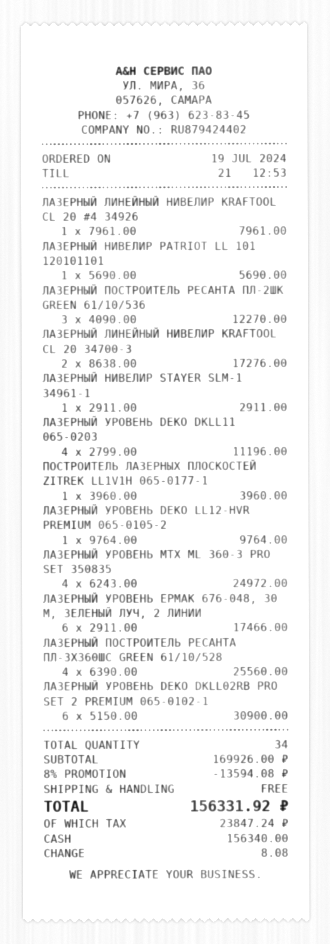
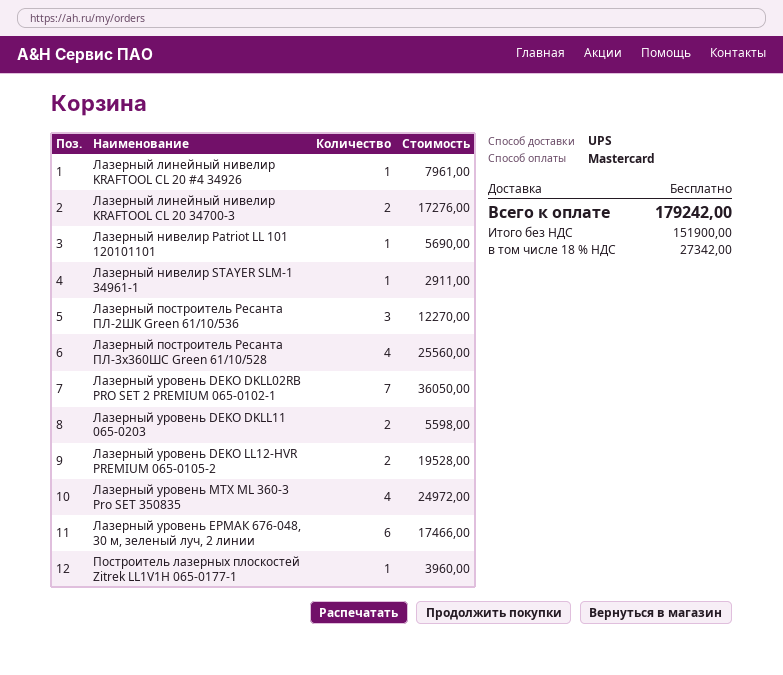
payment method: cash -> Mastercard
ЛАЗЕРНЫЙ УРОВЕНЬ DEKO DKLL11 065-0203: 4 for 11196.00 -> 2 for 5598.00
ЛАЗЕРНЫЙ УРОВЕНЬ DEKO LL12-HVR PREMIUM 065-0105-2: 1 for 9764.00 -> 2 for 19528.00
ЛАЗЕРНЫЙ УРОВЕНЬ DEKO DKLL02RB PRO SET 2 PREMIUM 065-0102-1: 6 for 30900.00 -> 7 for 36050.00
discount: 8% = 13594.08 -> none
tax: 23847.24 -> 27342.00
total: 156331.92 -> 179242.00

